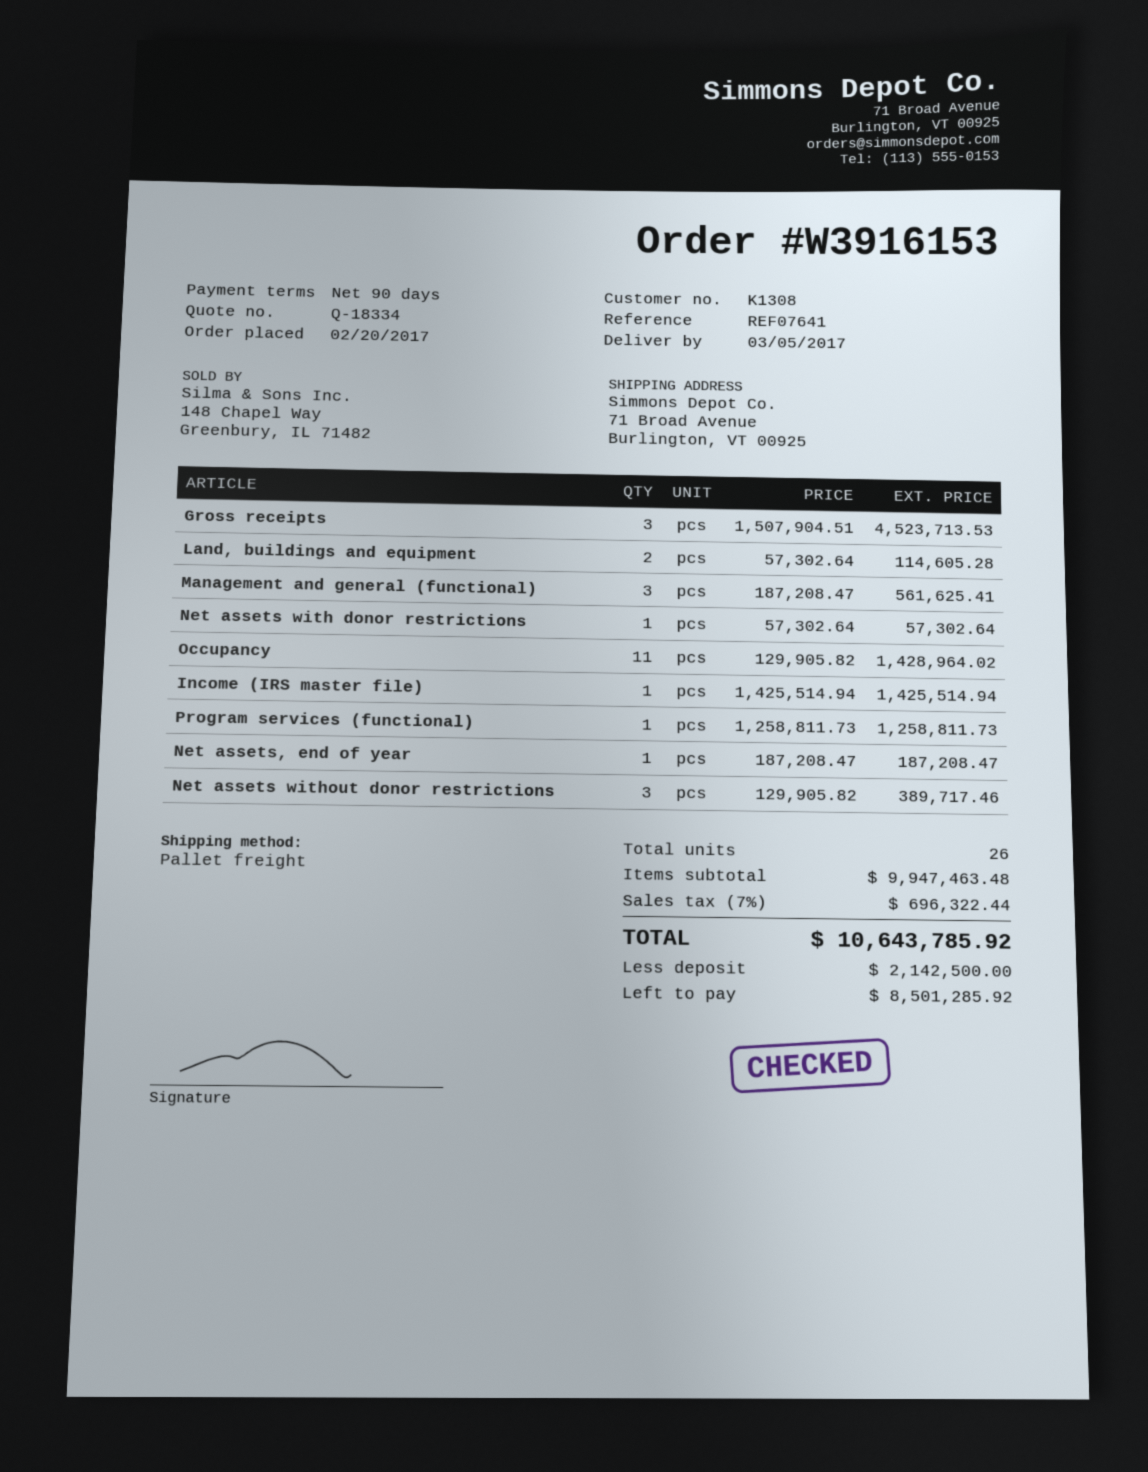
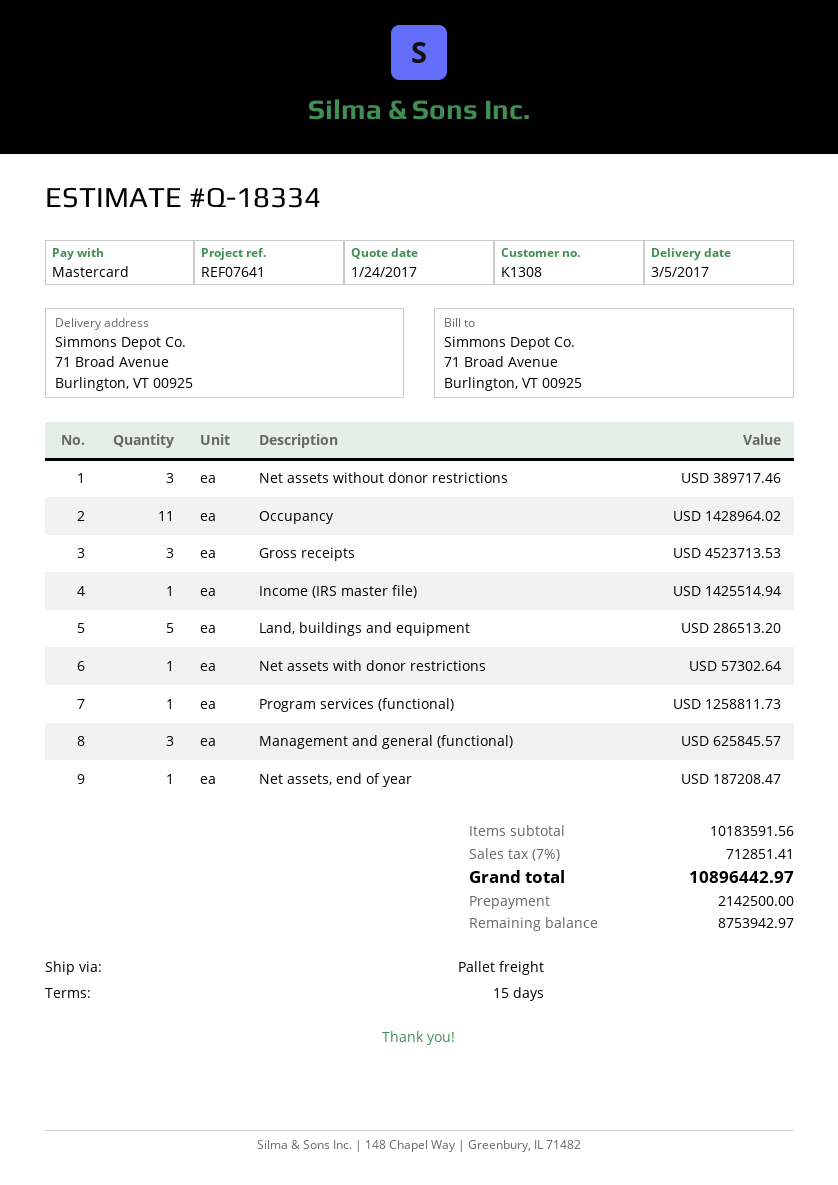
payment terms: 90 days -> 15 days
Land, buildings and equipment: 2 for 114605.28 -> 5 for 286513.20
Management and general (functional): 3 for 561625.41 -> 3 for 625845.57
subtotal: 9947463.48 -> 10183591.56
tax: 7% = 696322.44 -> 7% = 712851.41
total: 10643785.92 -> 10896442.97
balance: 8501285.92 -> 8753942.97

